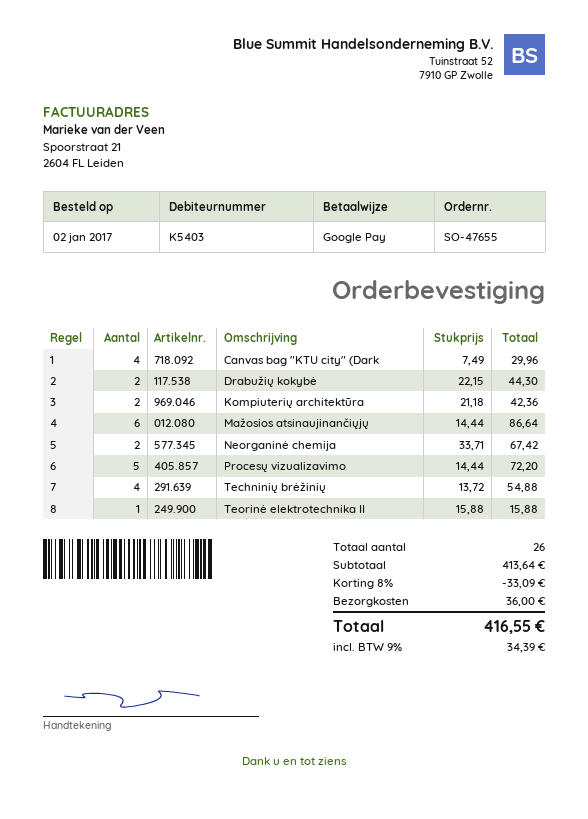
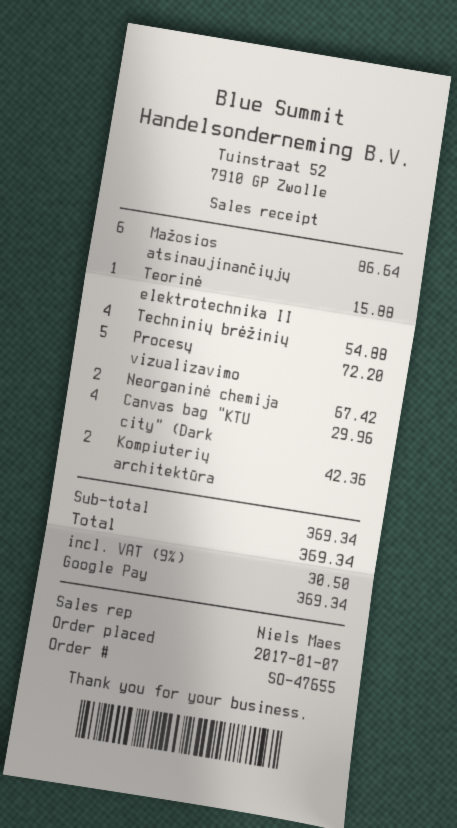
order date: 2017-01-02 -> 2017-01-07
Drabužių kokybė: 2 for 44.30 -> none
subtotal: 413.64 -> 369.34
discount: 8% = 33.09 -> none
shipping: 36.00 -> none
tax: 9% = 34.39 -> 9% = 30.50
total: 416.55 -> 369.34

